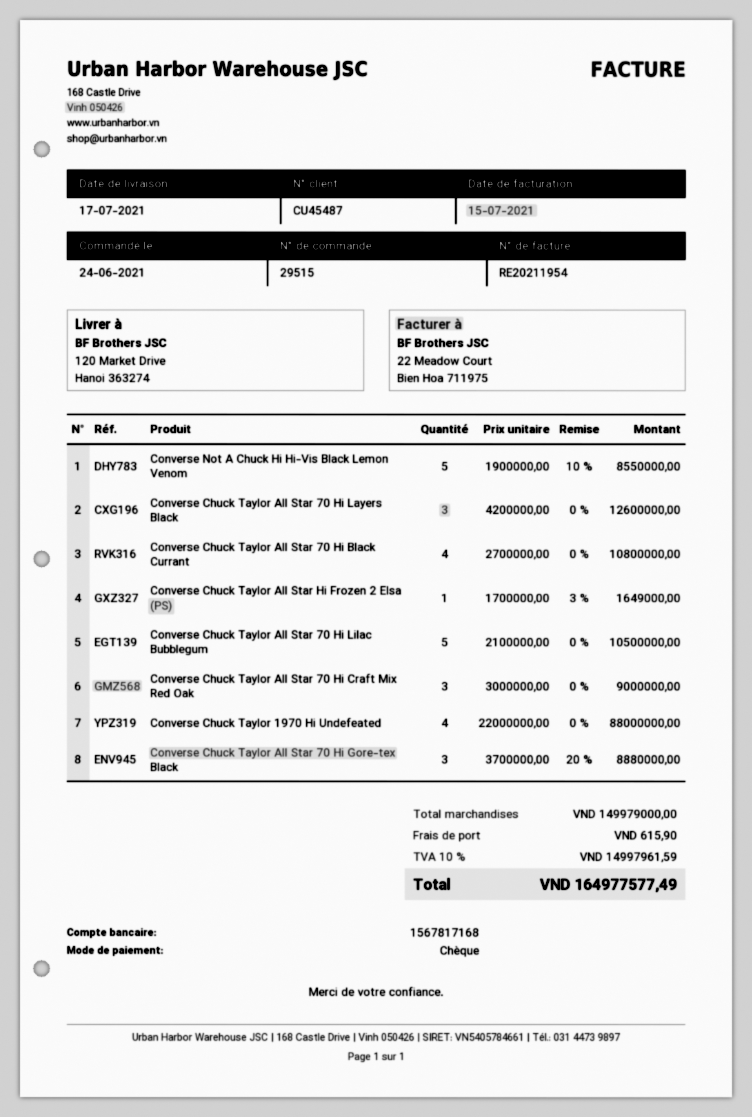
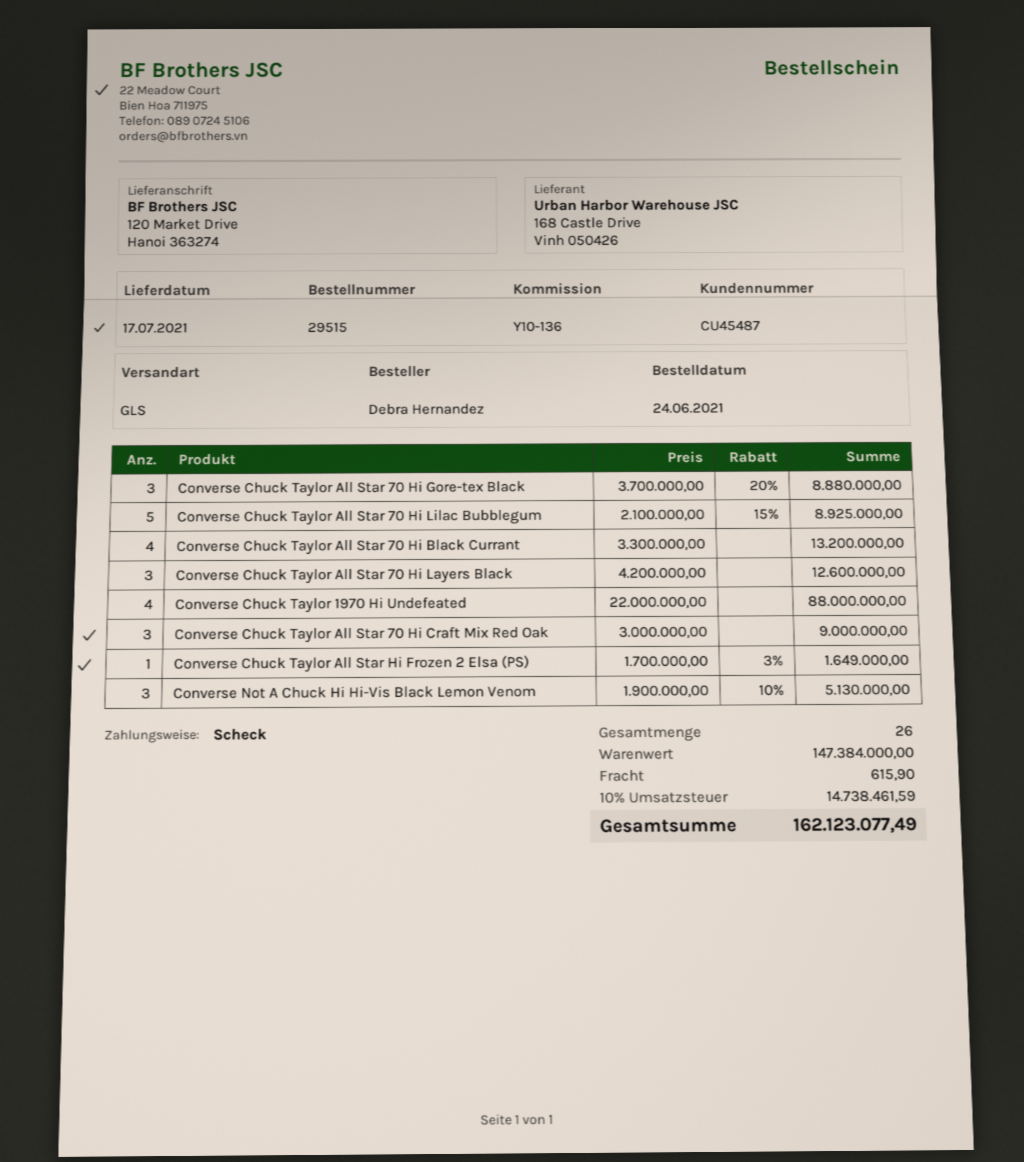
Converse Not A Chuck Hi Hi-Vis Black Lemon Venom: 5 x 1900000.00 - 10% = 8550000.00 -> 3 x 1900000.00 - 10% = 5130000.00
Converse Chuck Taylor All Star 70 Hi Black Currant: 4 x 2700000.00 = 10800000.00 -> 4 x 3300000.00 = 13200000.00
Converse Chuck Taylor All Star 70 Hi Lilac Bubblegum: 5 x 2100000.00 = 10500000.00 -> 5 x 2100000.00 - 15% = 8925000.00
subtotal: 149979000.00 -> 147384000.00
tax: 10% = 14997961.59 -> 10% = 14738461.59
total: 164977577.49 -> 162123077.49

